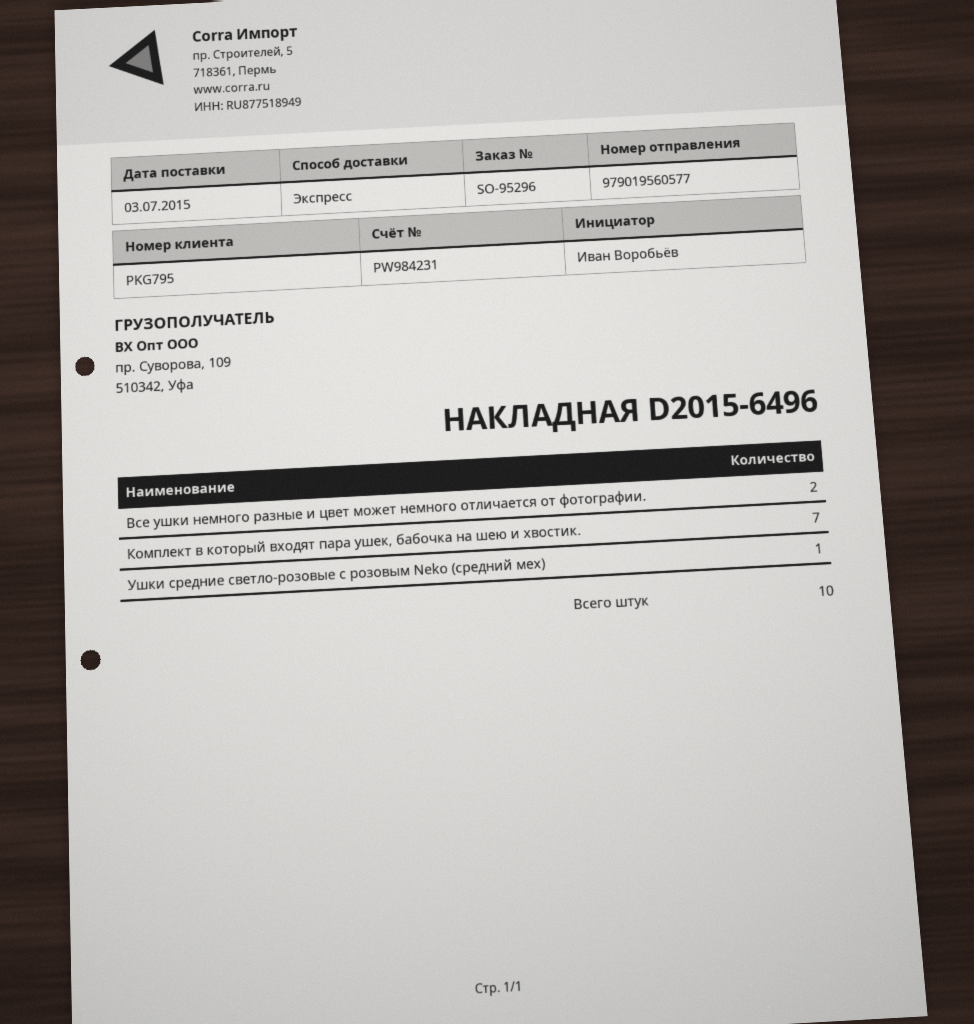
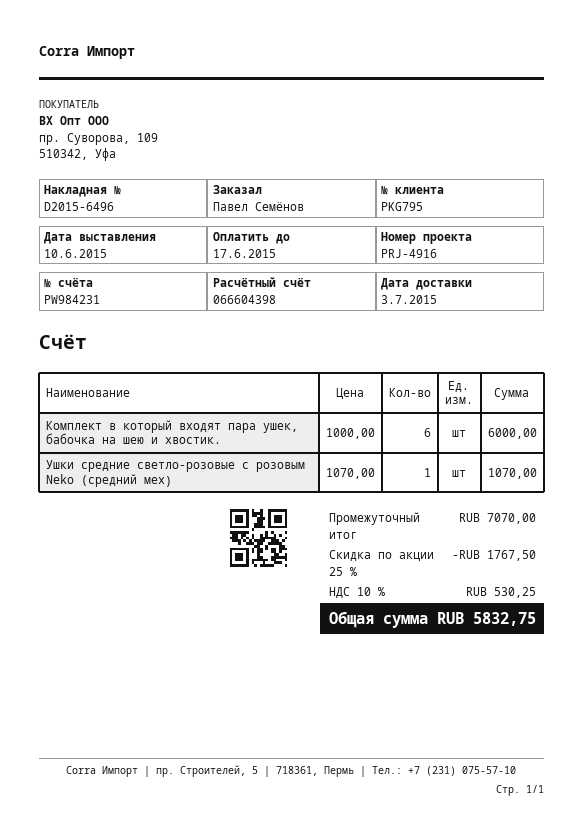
ordered by: Иван Воробьёв -> Павел Семёнов
Все ушки немного разные и цвет может немного отличается от фотографии.: 2 -> none
Комплект в который входят пара ушек, бабочка на шею и хвостик.: 7 -> 6

